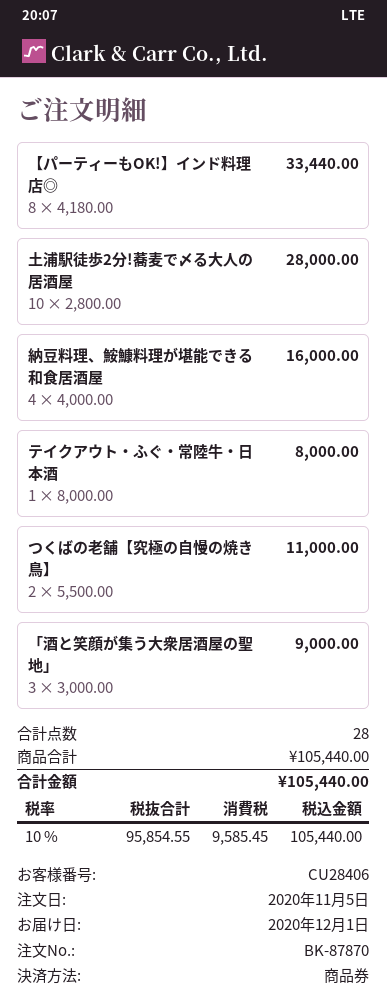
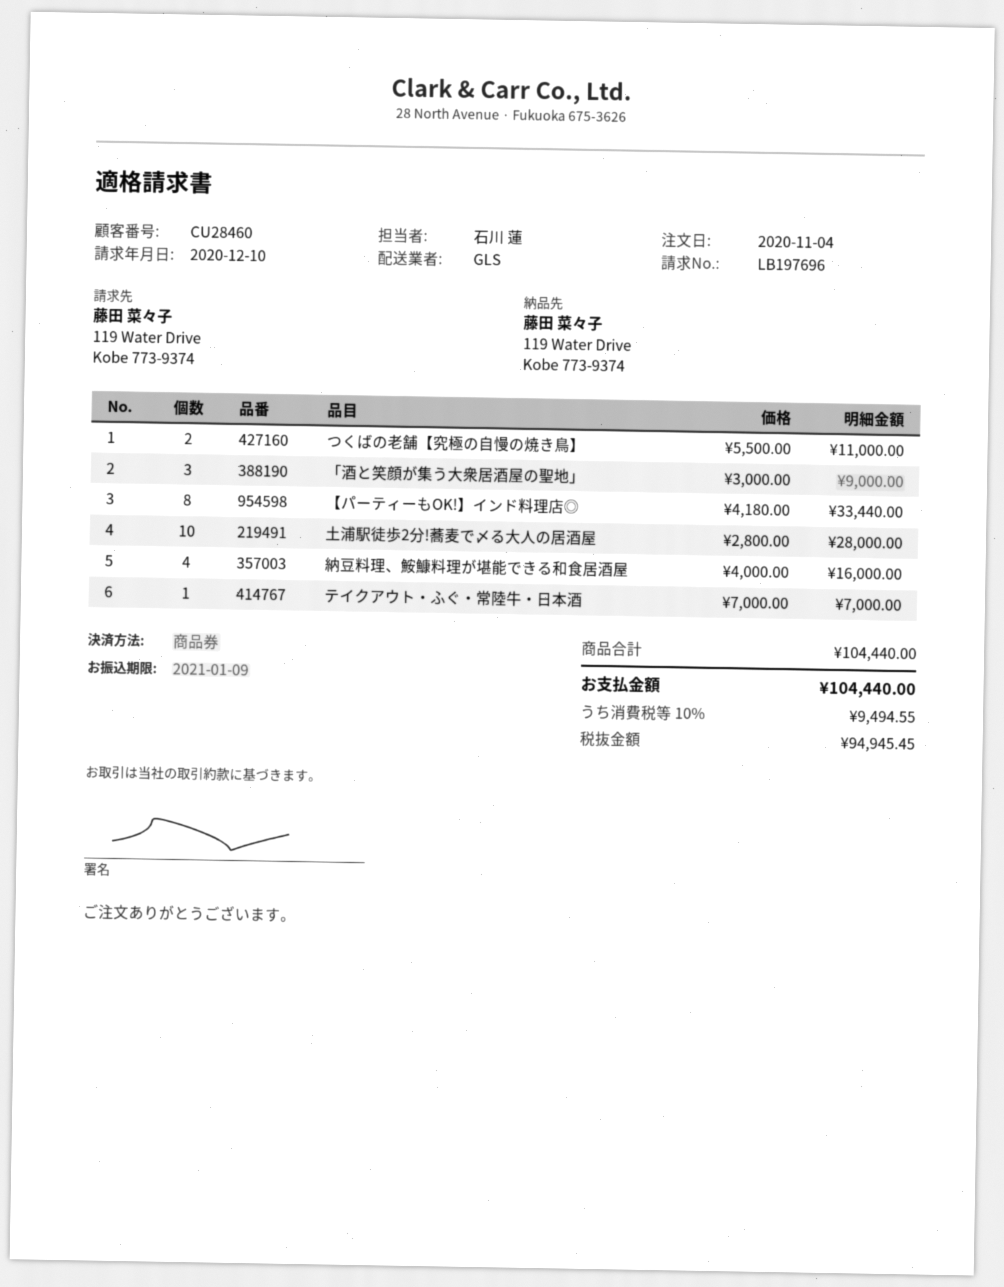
order date: 2020-11-05 -> 2020-11-04
customer number: CU28406 -> CU28460
テイクアウト・ふぐ・常陸牛・日本酒: 1 x 8000.00 = 8000.00 -> 1 x 7000.00 = 7000.00
subtotal: 105440.00 -> 104440.00
net: 95854.55 -> 94945.45
tax: 10% = 9585.45 -> 10% = 9494.55
total: 105440.00 -> 104440.00

